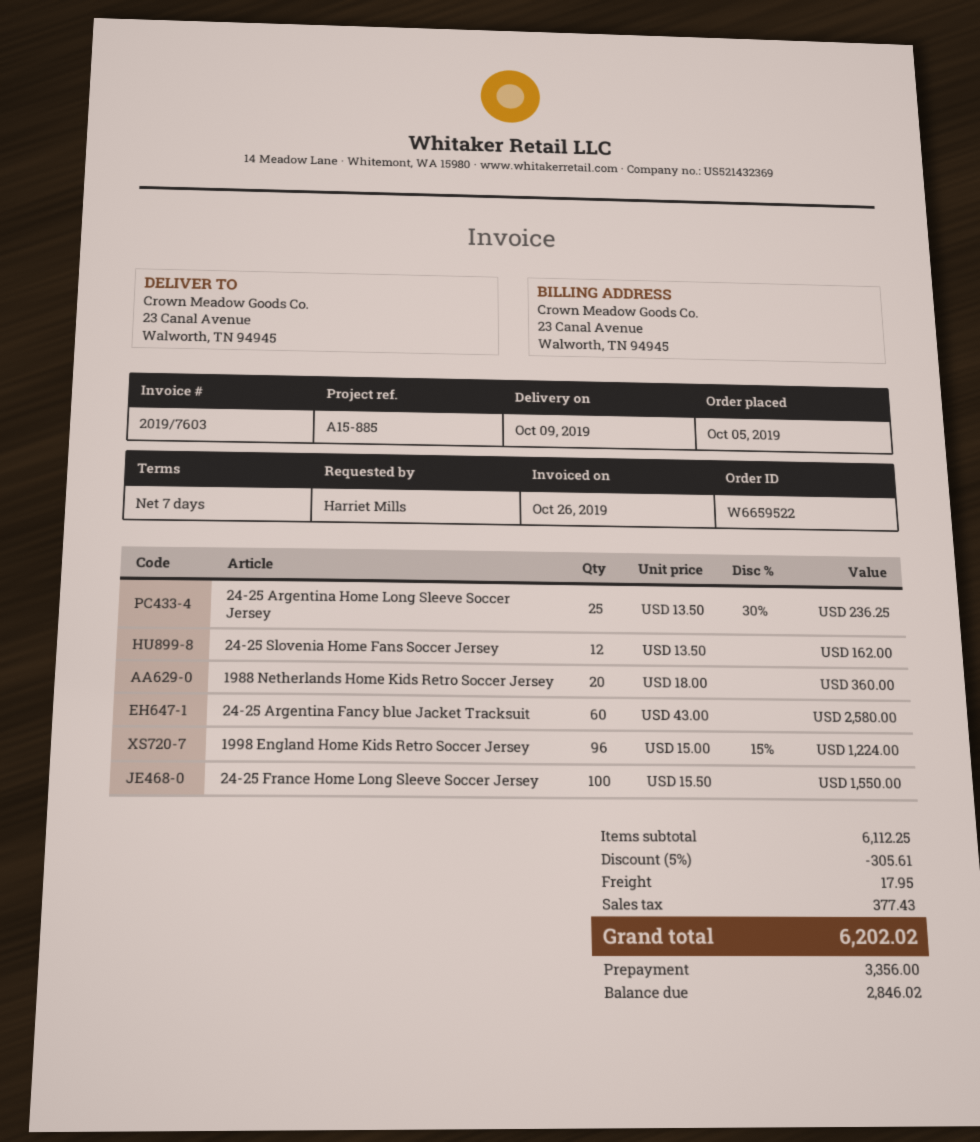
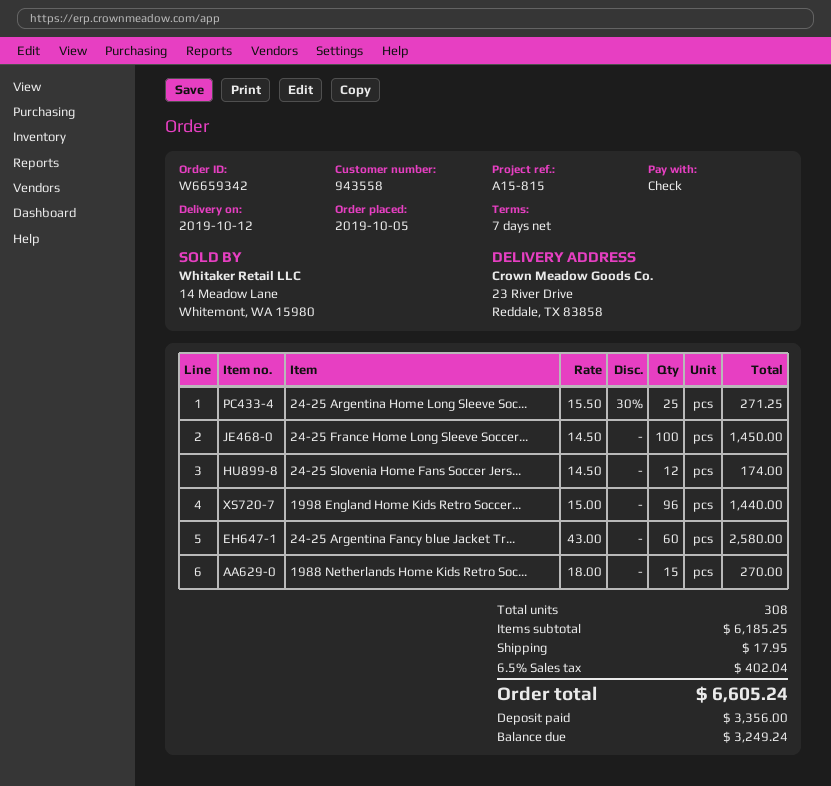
order number: W6659522 -> W6659342
delivery date: 2019-10-09 -> 2019-10-12
reference: A15-885 -> A15-815
ship to: 23 Canal Avenue, Walworth, TN 94945 -> 23 River Drive, Reddale, TX 83858
24-25 Argentina Home Long Sleeve Soccer Jersey: 25 x 13.50 - 30% = 236.25 -> 25 x 15.50 - 30% = 271.25
24-25 Slovenia Home Fans Soccer Jersey: 12 x 13.50 = 162.00 -> 12 x 14.50 = 174.00
1988 Netherlands Home Kids Retro Soccer Jersey: 20 x 18.00 = 360.00 -> 15 x 18.00 = 270.00
1998 England Home Kids Retro Soccer Jersey: 96 x 15.00 - 15% = 1224.00 -> 96 x 15.00 = 1440.00
24-25 France Home Long Sleeve Soccer Jersey: 100 x 15.50 = 1550.00 -> 100 x 14.50 = 1450.00
subtotal: 6112.25 -> 6185.25
discount: 5% = 305.61 -> none
tax: 377.43 -> 402.04
total: 6202.02 -> 6605.24
balance: 2846.02 -> 3249.24

